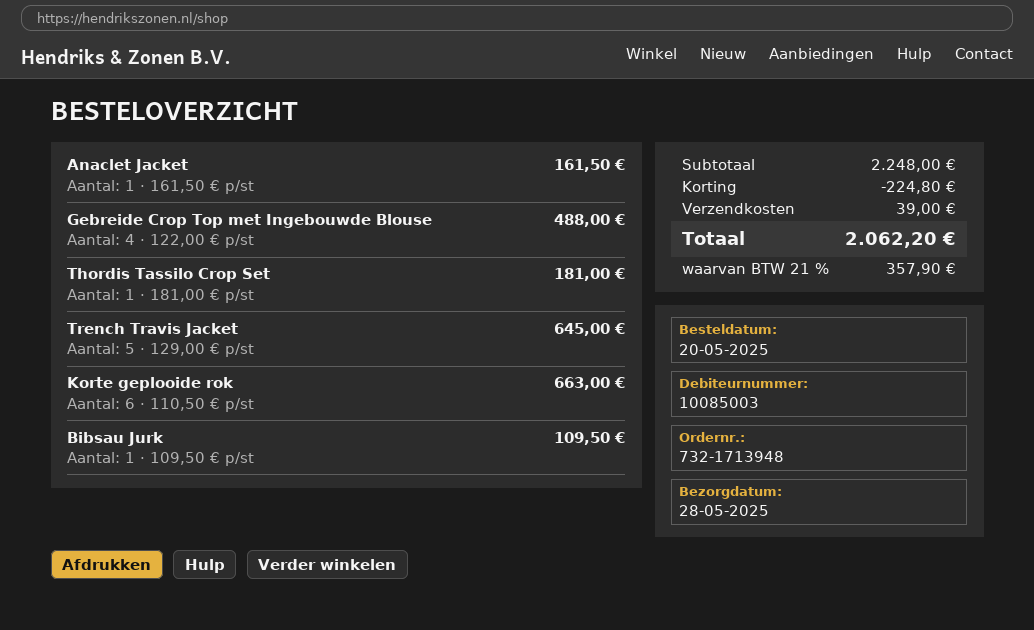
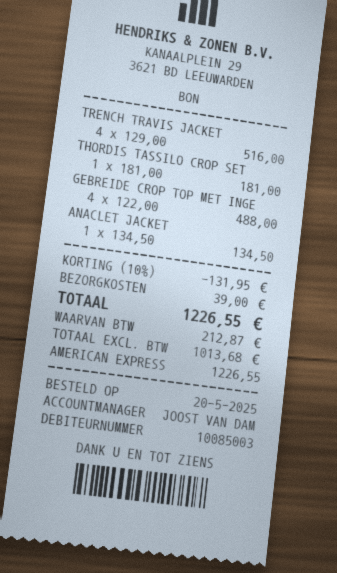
Anaclet Jacket: 1 x 161.50 = 161.50 -> 1 x 134.50 = 134.50
Trench Travis Jacket: 5 x 129.00 = 645.00 -> 4 x 129.00 = 516.00
Korte geplooide rok: 6 x 110.50 = 663.00 -> none
Bibsau Jurk: 1 x 109.50 = 109.50 -> none
discount: 224.80 -> 131.95
tax: 357.90 -> 212.87
total: 2062.20 -> 1226.55

